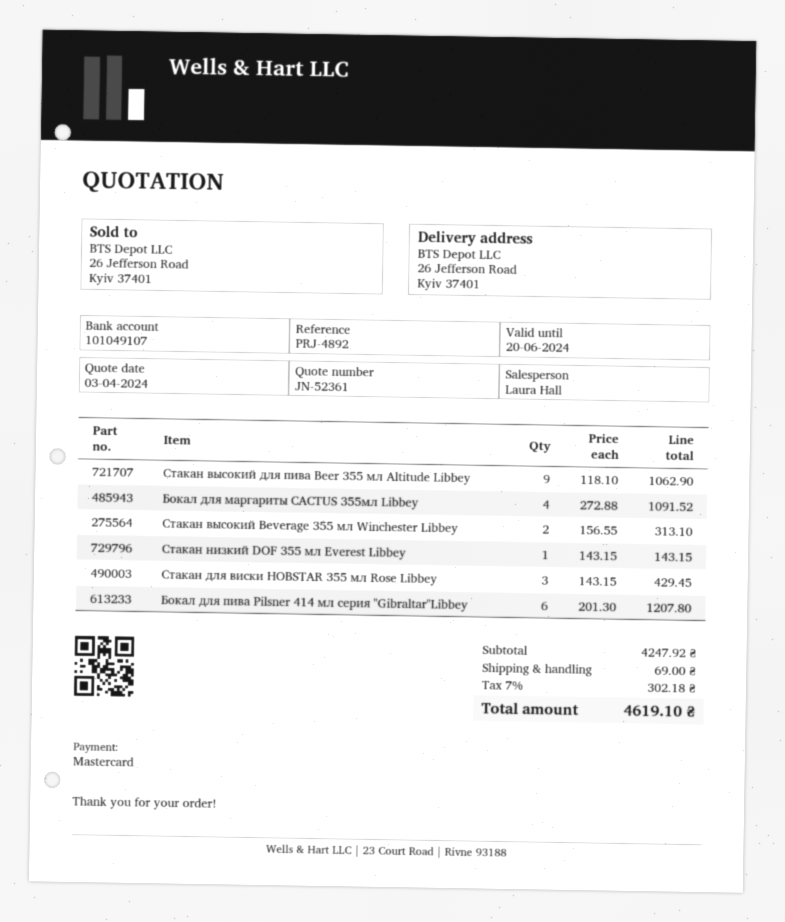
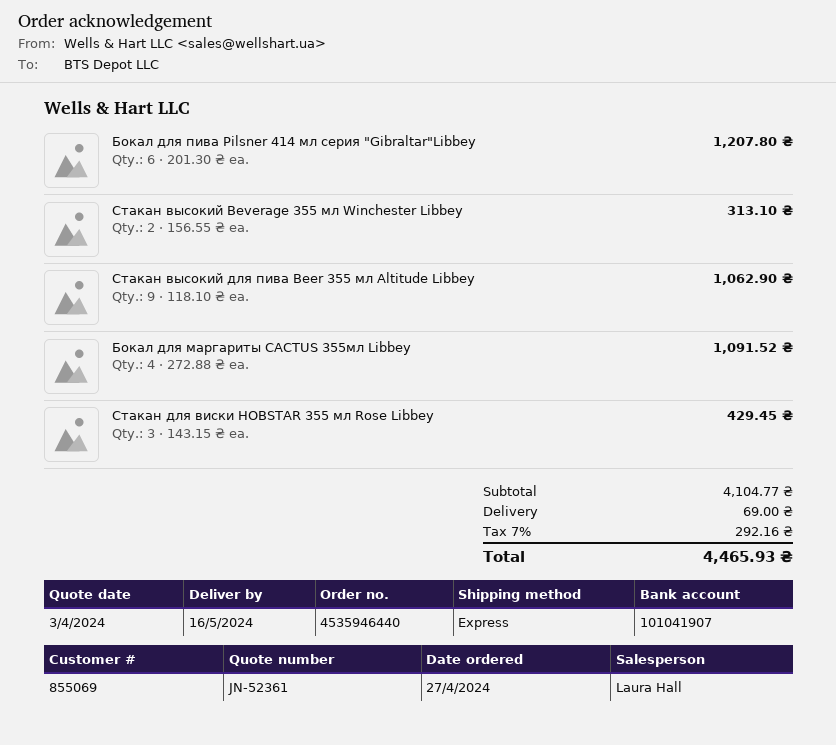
bank account: 101049107 -> 101041907
Стакан низкий DOF 355 мл Everest Libbey: 1 x 143.15 = 143.15 -> none
subtotal: 4247.92 -> 4104.77
tax: 7% = 302.18 -> 7% = 292.16
total: 4619.10 -> 4465.93

